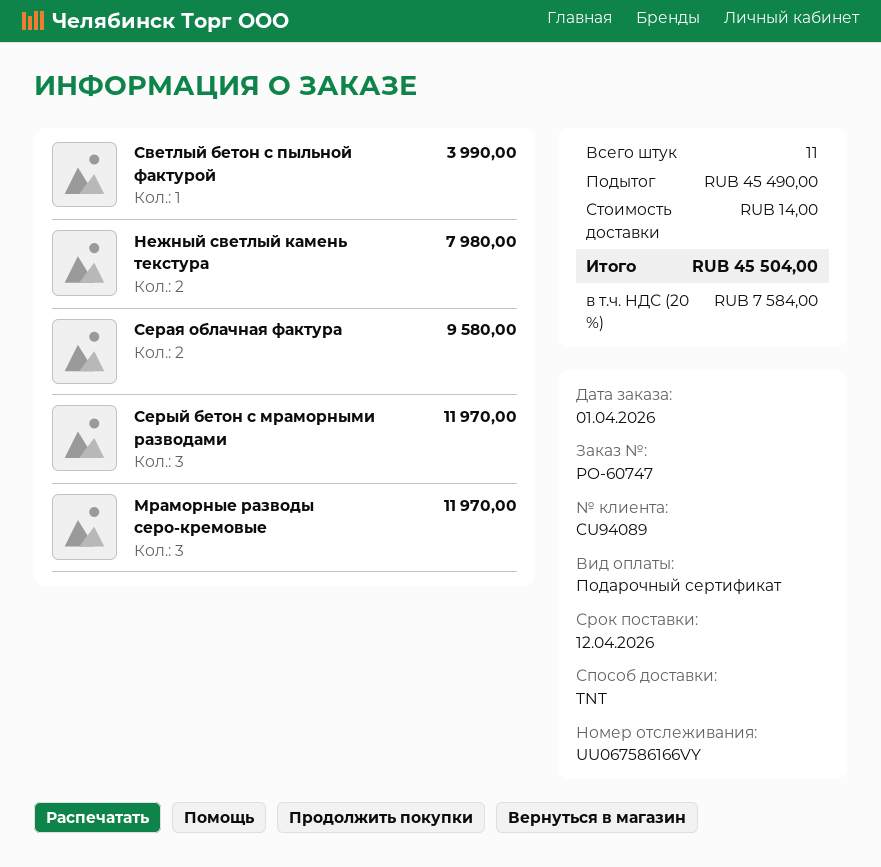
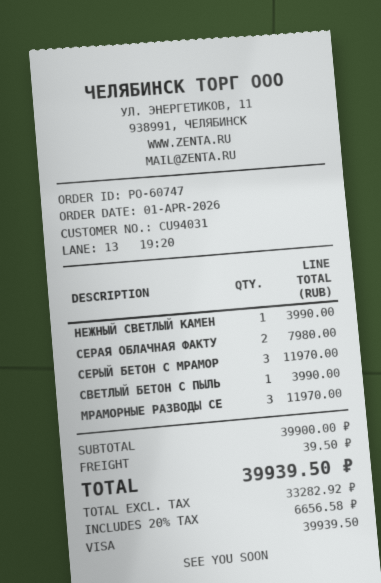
customer number: CU94089 -> CU94031
payment method: gift card -> Visa
Нежный светлый камень текстура: 2 for 7980.00 -> 1 for 3990.00
Серая облачная фактура: 2 for 9580.00 -> 2 for 7980.00
subtotal: 45490.00 -> 39900.00
shipping: 14.00 -> 39.50
tax: 20% = 7584.00 -> 20% = 6656.58
total: 45504.00 -> 39939.50

